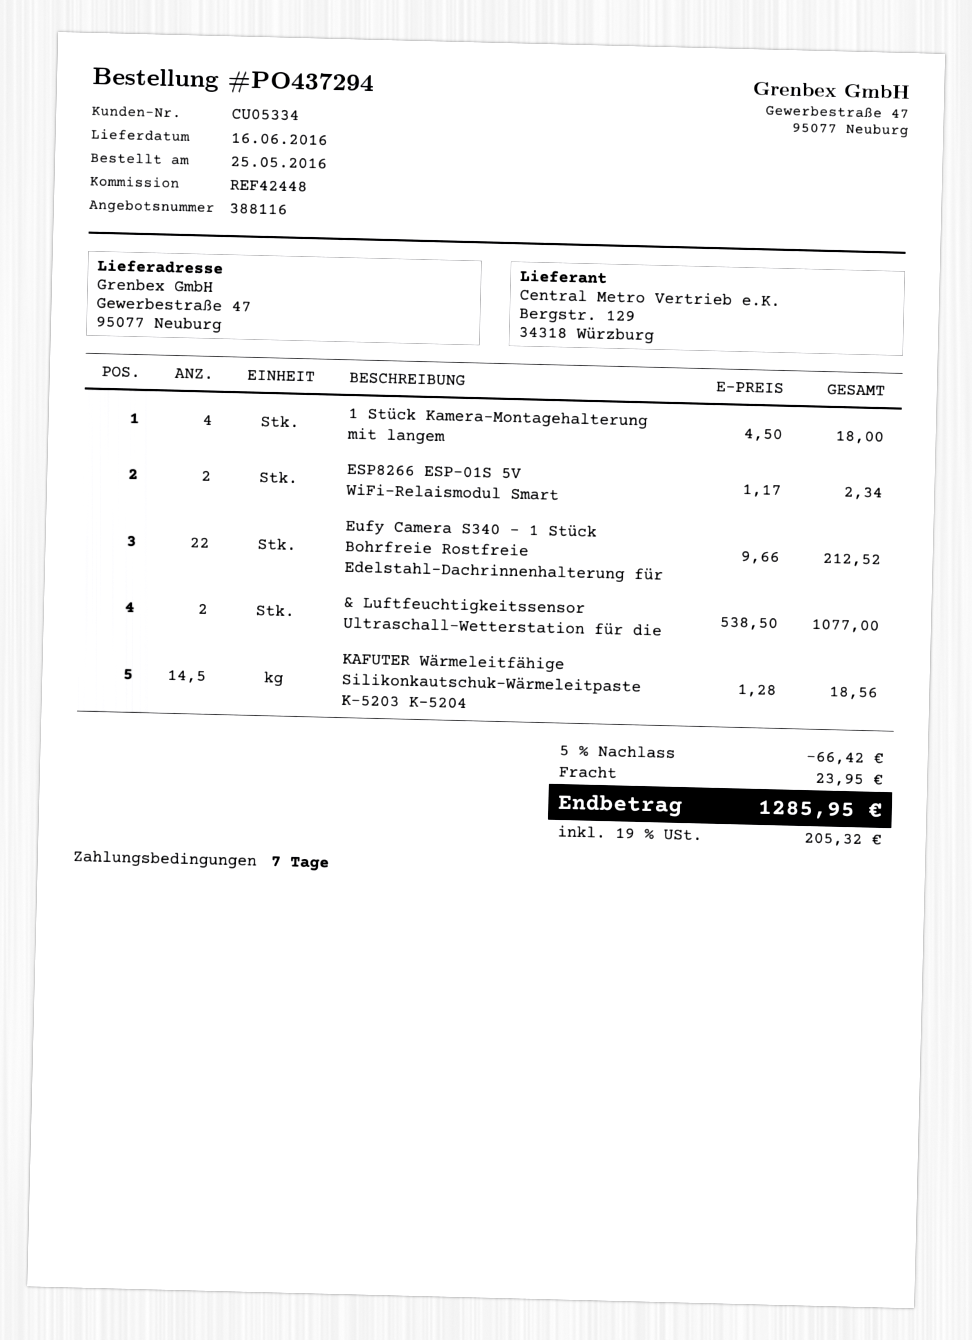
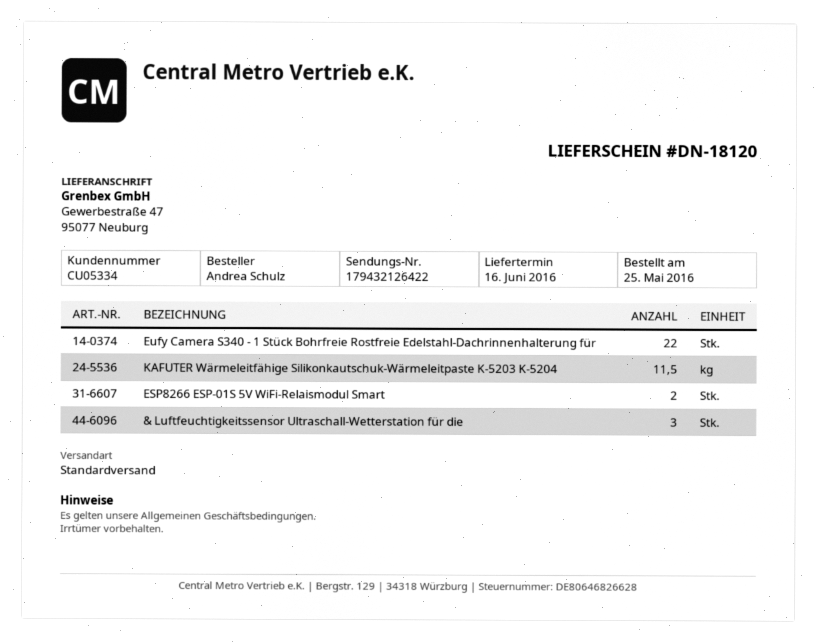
1 Stück Kamera-Montagehalterung mit langem: 4 -> none
& Luftfeuchtigkeitssensor Ultraschall-Wetterstation für die: 2 -> 3
KAFUTER Wärmeleitfähige Silikonkautschuk-Wärmeleitpaste K-5203 K-5204: 14.5 -> 11.5

